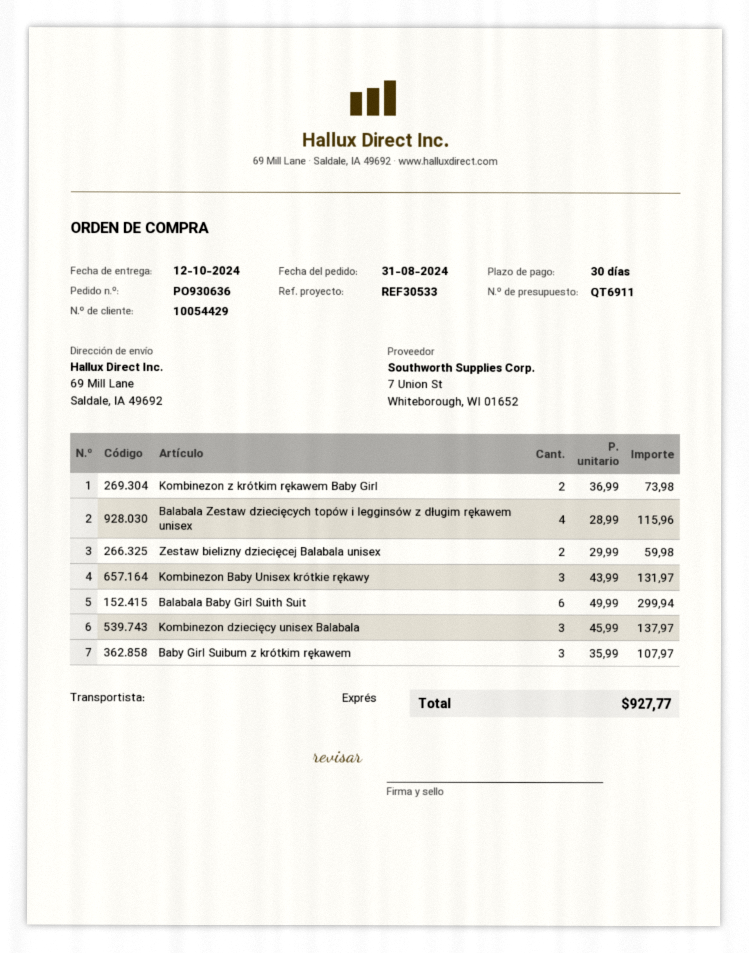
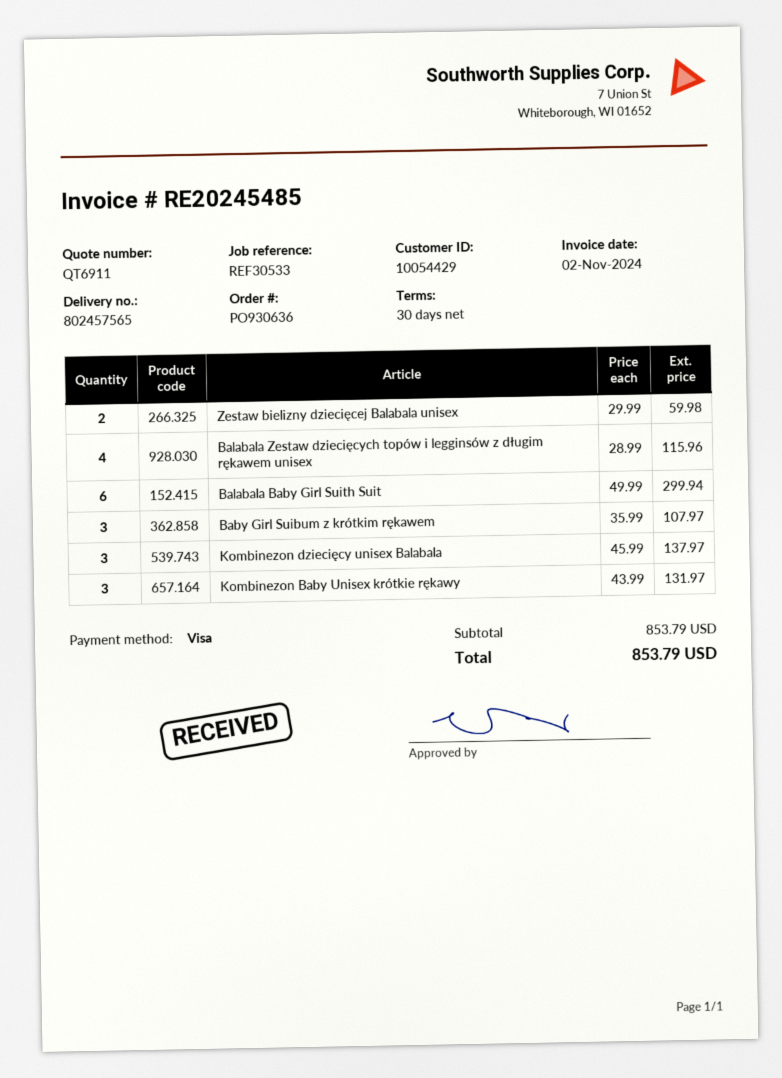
Kombinezon z krótkim rękawem Baby Girl: 2 x 36.99 = 73.98 -> none
total: 927.77 -> 853.79

